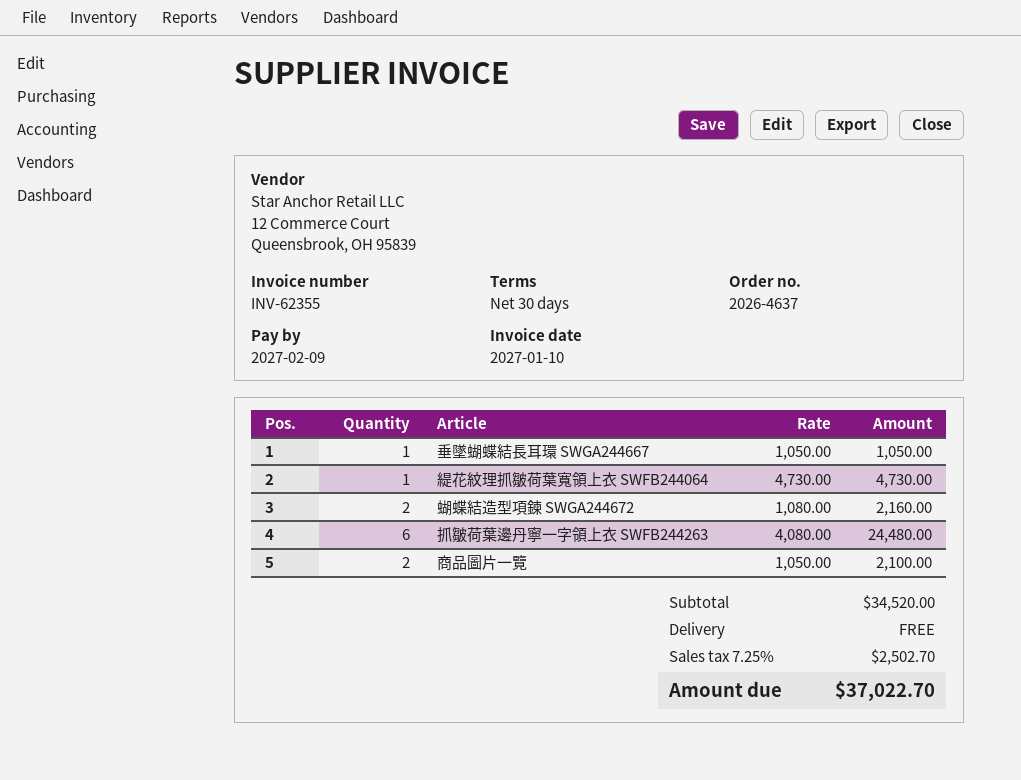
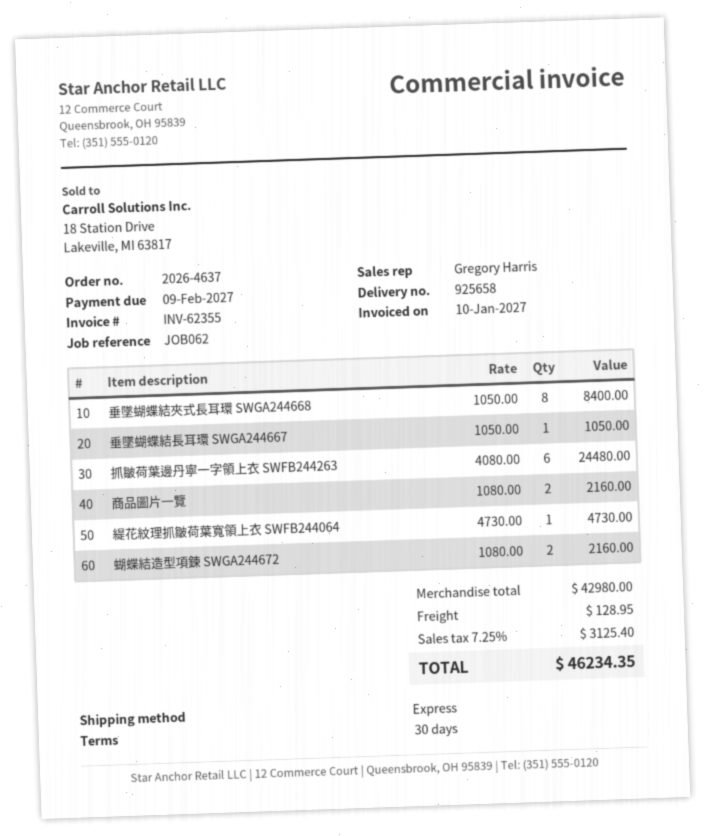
商品圖片一覽: 2 x 1050.00 = 2100.00 -> 2 x 1080.00 = 2160.00
垂墜蝴蝶結夾式長耳環 SWGA244668: none -> 8 x 1050.00 = 8400.00
subtotal: 34520.00 -> 42980.00
shipping: 0.00 -> 128.95
tax: 7.25% = 2502.70 -> 7.25% = 3125.40
total: 37022.70 -> 46234.35

